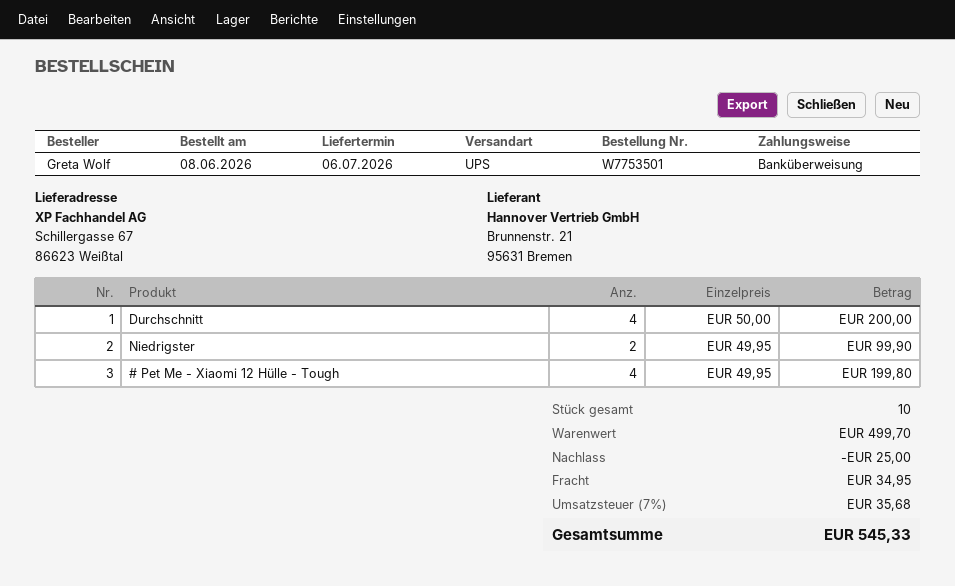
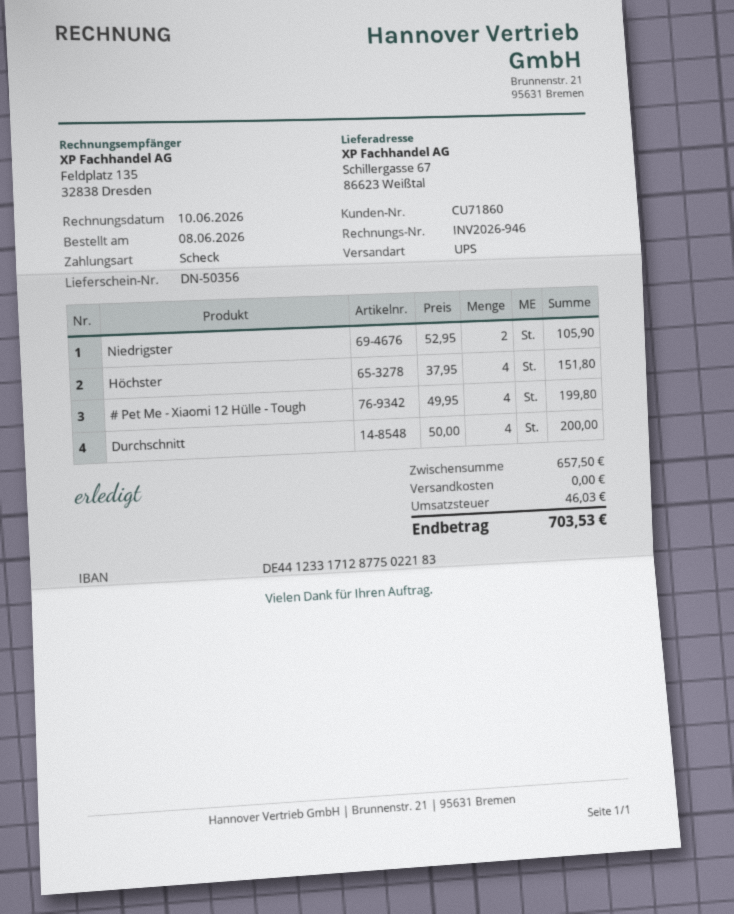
payment method: bank transfer -> cheque
Niedrigster: 2 x 49.95 = 99.90 -> 2 x 52.95 = 105.90
Höchster: none -> 4 x 37.95 = 151.80
subtotal: 499.70 -> 657.50
discount: 25.00 -> none
shipping: 34.95 -> 0.00
tax: 35.68 -> 46.03
total: 545.33 -> 703.53

